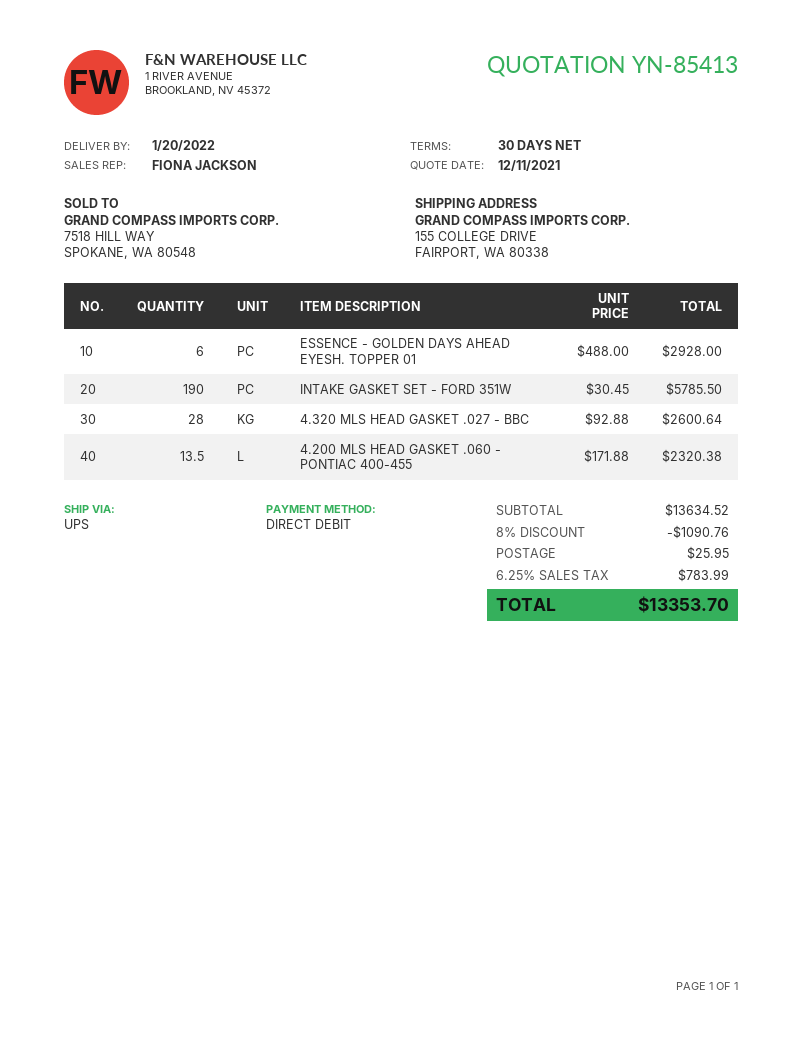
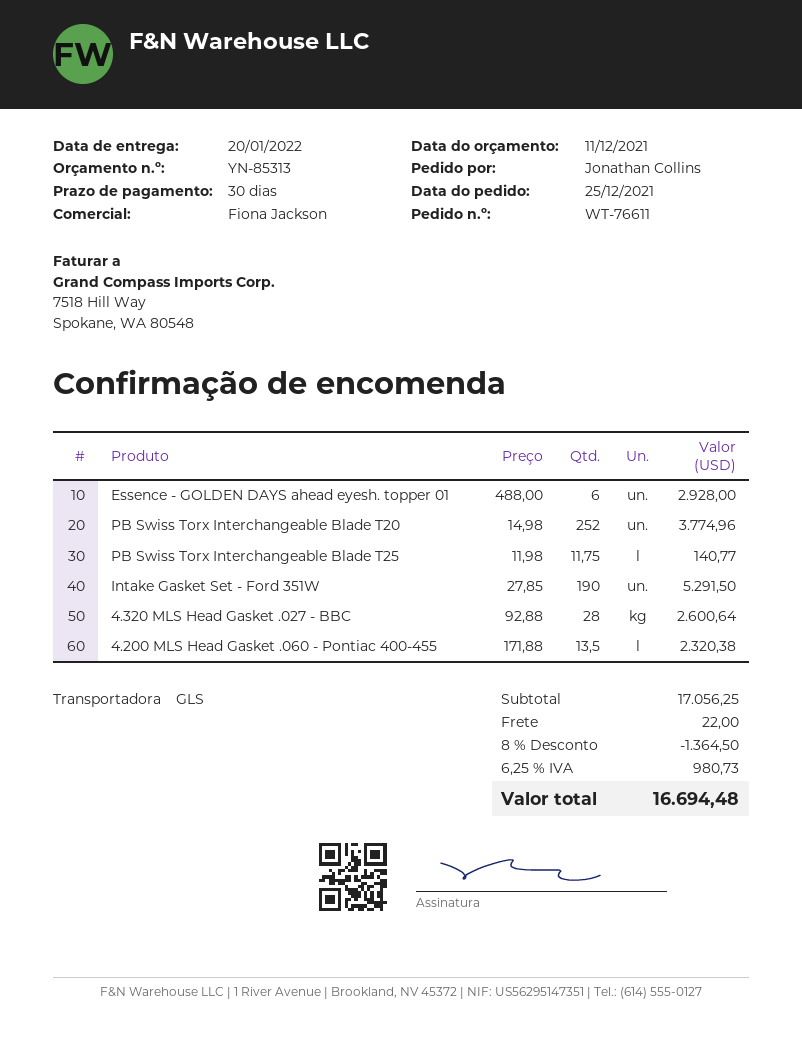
quote number: YN-85413 -> YN-85313
shipping method: UPS -> GLS
INTAKE GASKET SET - FORD 351W: 190 x 30.45 = 5785.50 -> 190 x 27.85 = 5291.50
PB Swiss Torx Interchangeable Blade T20: none -> 252 x 14.98 = 3774.96
PB Swiss Torx Interchangeable Blade T25: none -> 11.75 x 11.98 = 140.77
subtotal: 13634.52 -> 17056.25
discount: 8% = 1090.76 -> 8% = 1364.50
shipping: 25.95 -> 22.00
tax: 6.25% = 783.99 -> 6.25% = 980.73
total: 13353.70 -> 16694.48

